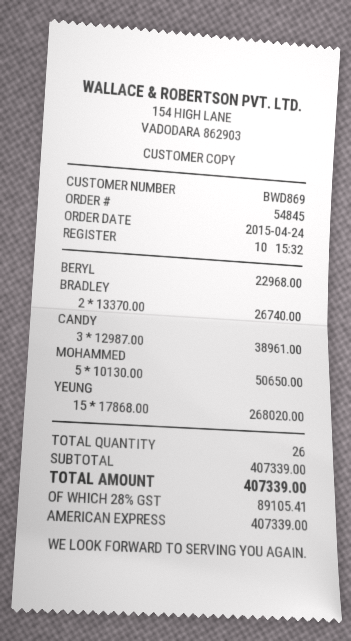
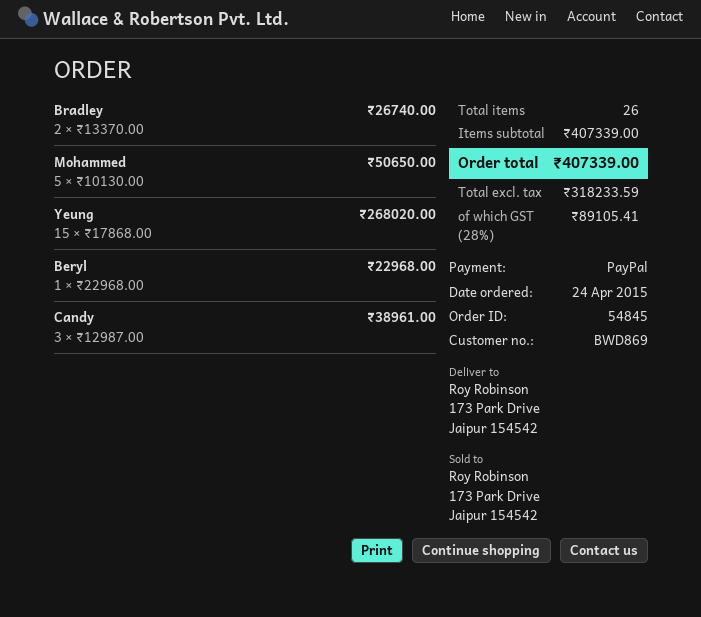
payment method: American Express -> PayPal

